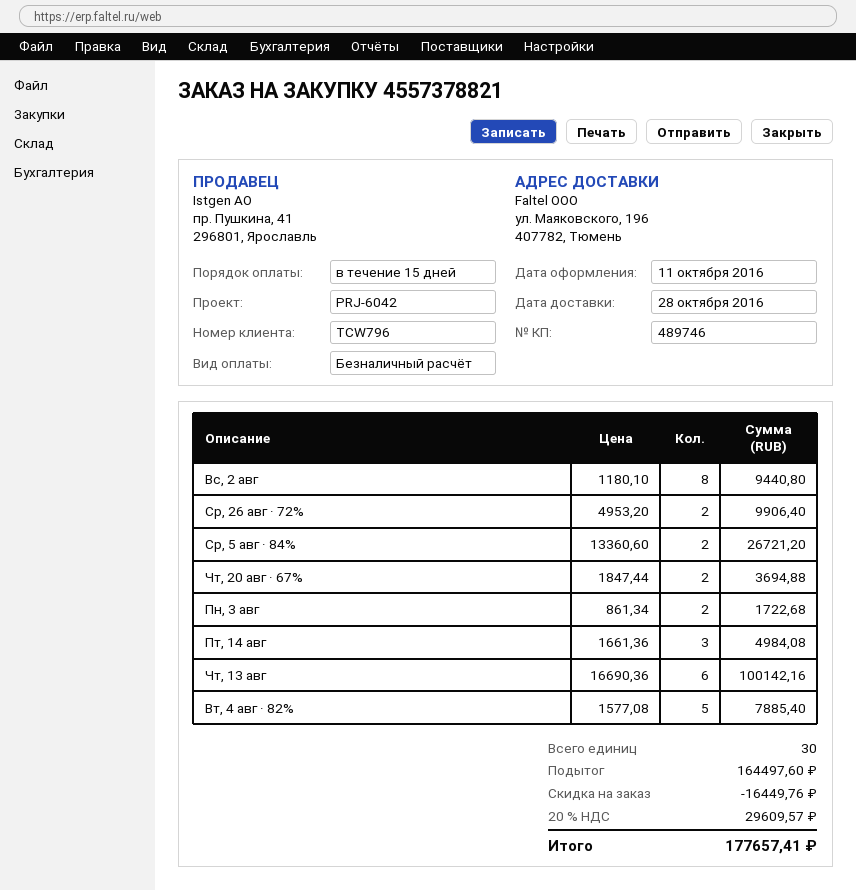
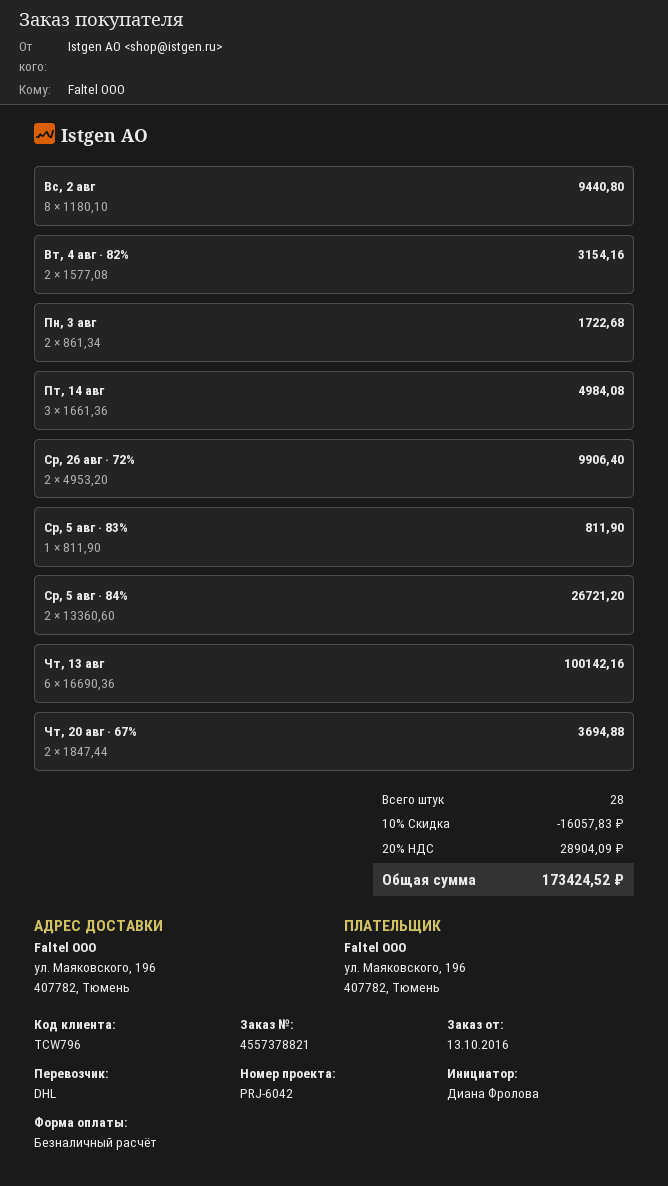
order date: 2016-10-11 -> 2016-10-13
Вт, 4 авг · 82%: 5 x 1577.08 = 7885.40 -> 2 x 1577.08 = 3154.16
Ср, 5 авг · 83%: none -> 1 x 811.90 = 811.90
total quantity: 30 -> 28
discount: 16449.76 -> 16057.83
tax: 20% = 29609.57 -> 20% = 28904.09
total: 177657.41 -> 173424.52

